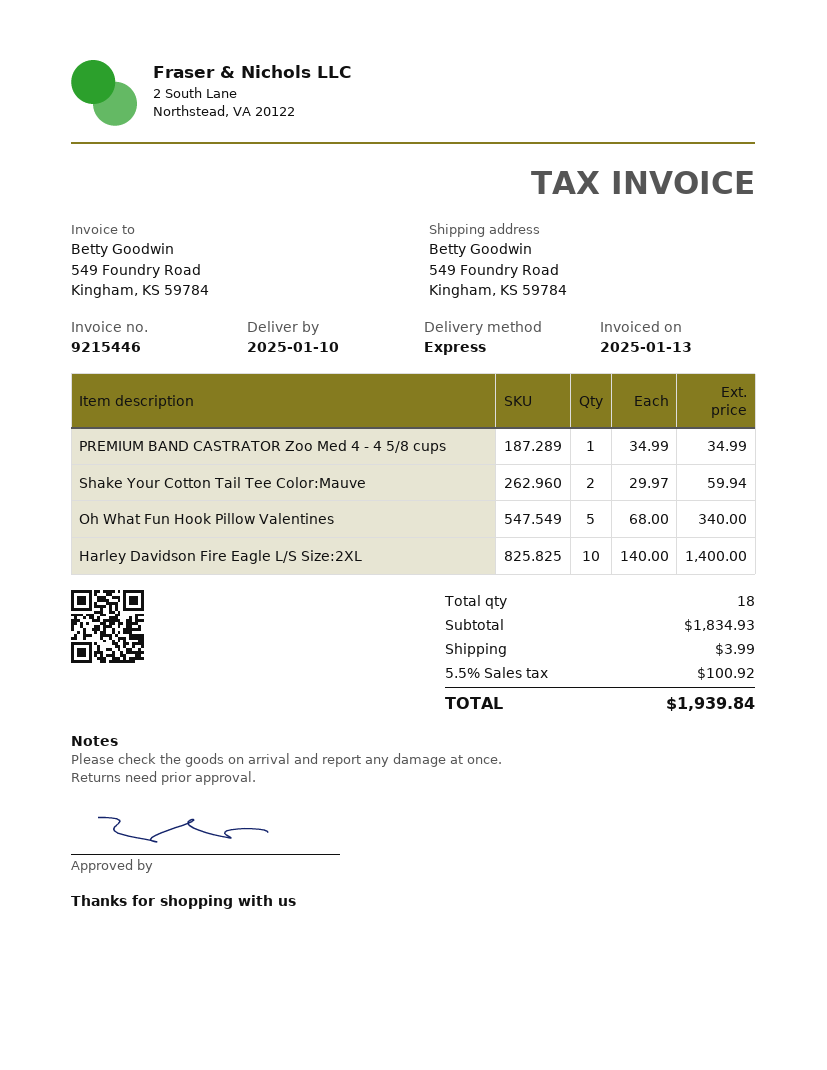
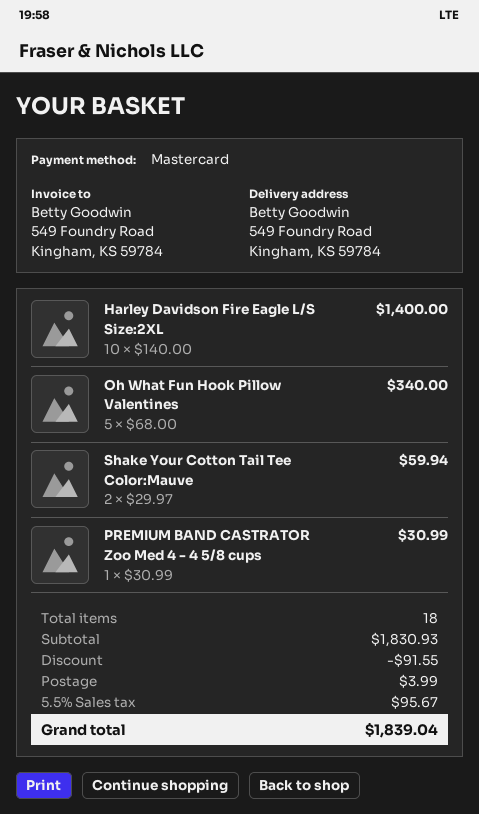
PREMIUM BAND CASTRATOR Zoo Med 4 - 4 5/8 cups: 1 x 34.99 = 34.99 -> 1 x 30.99 = 30.99
subtotal: 1834.93 -> 1830.93
discount: none -> 91.55
tax: 5.5% = 100.92 -> 5.5% = 95.67
total: 1939.84 -> 1839.04

